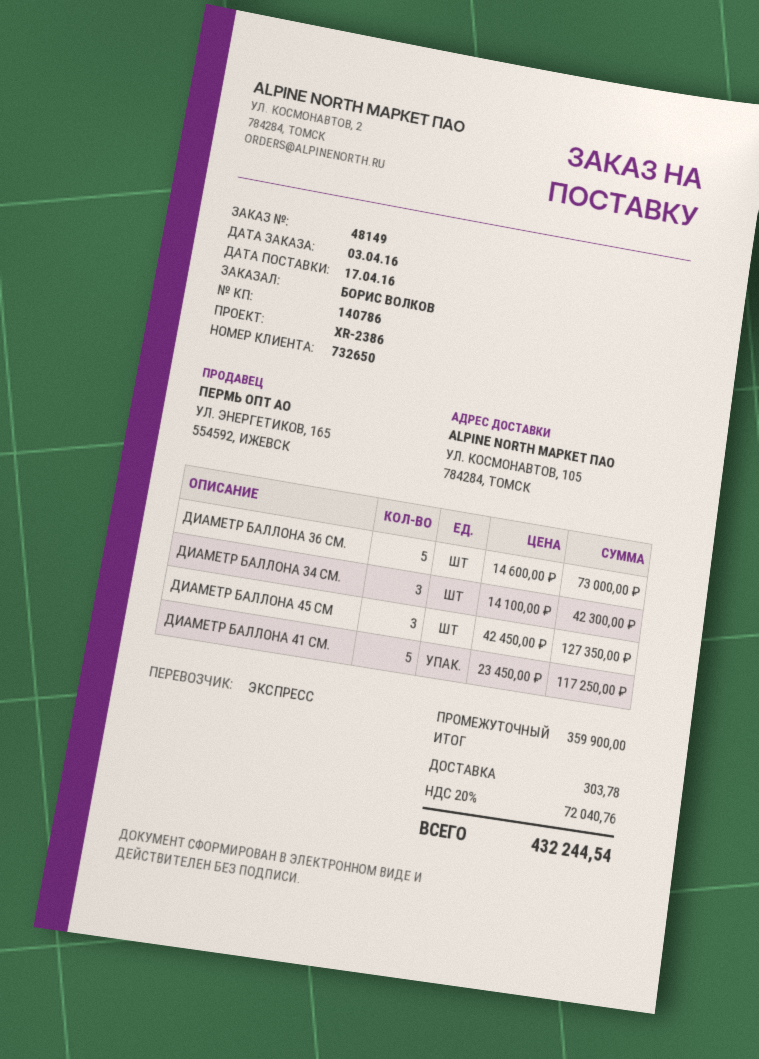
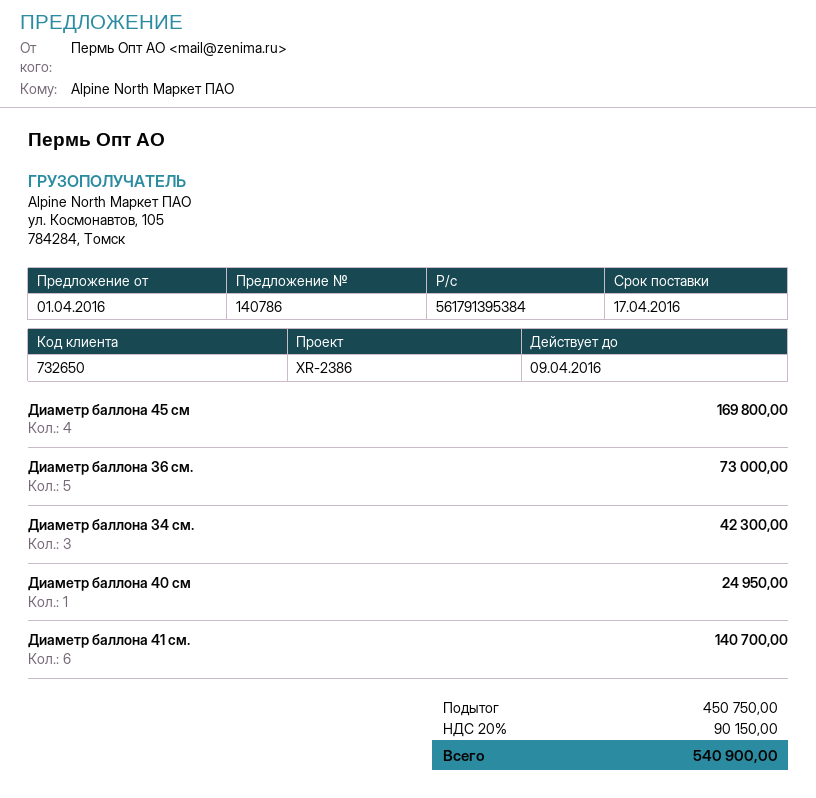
ДИАМЕТР БАЛЛОНА 45 СМ: 3 for 127350.00 -> 4 for 169800.00
ДИАМЕТР БАЛЛОНА 41 СМ.: 5 for 117250.00 -> 6 for 140700.00
Диаметр баллона 40 см: none -> 1 for 24950.00
subtotal: 359900.00 -> 450750.00
shipping: 303.78 -> none
tax: 20% = 72040.76 -> 20% = 90150.00
total: 432244.54 -> 540900.00

